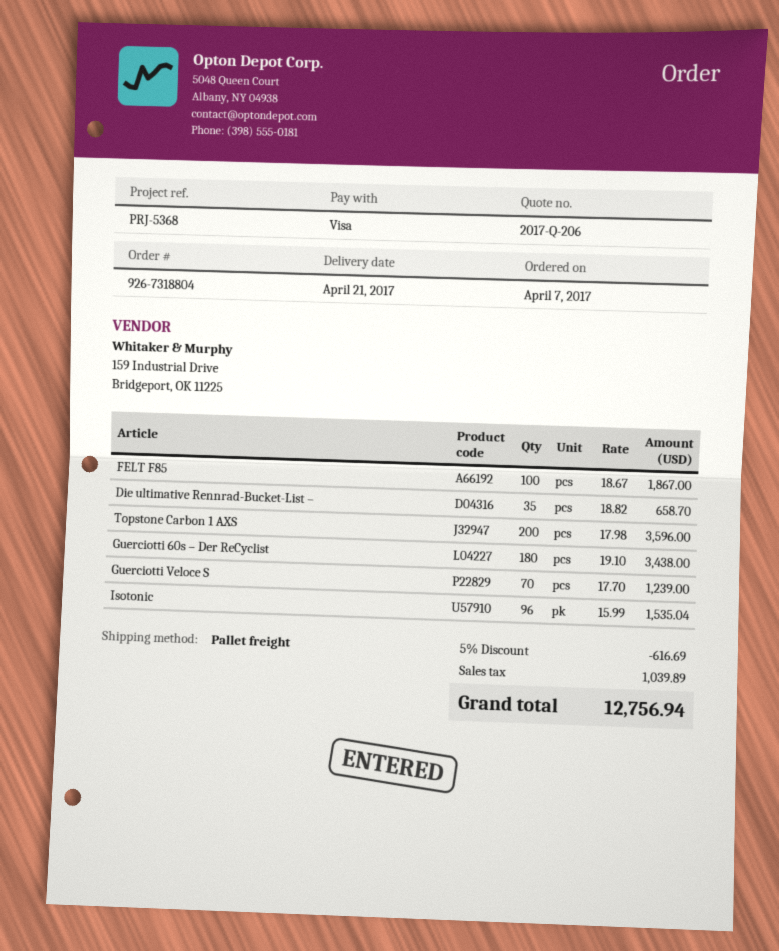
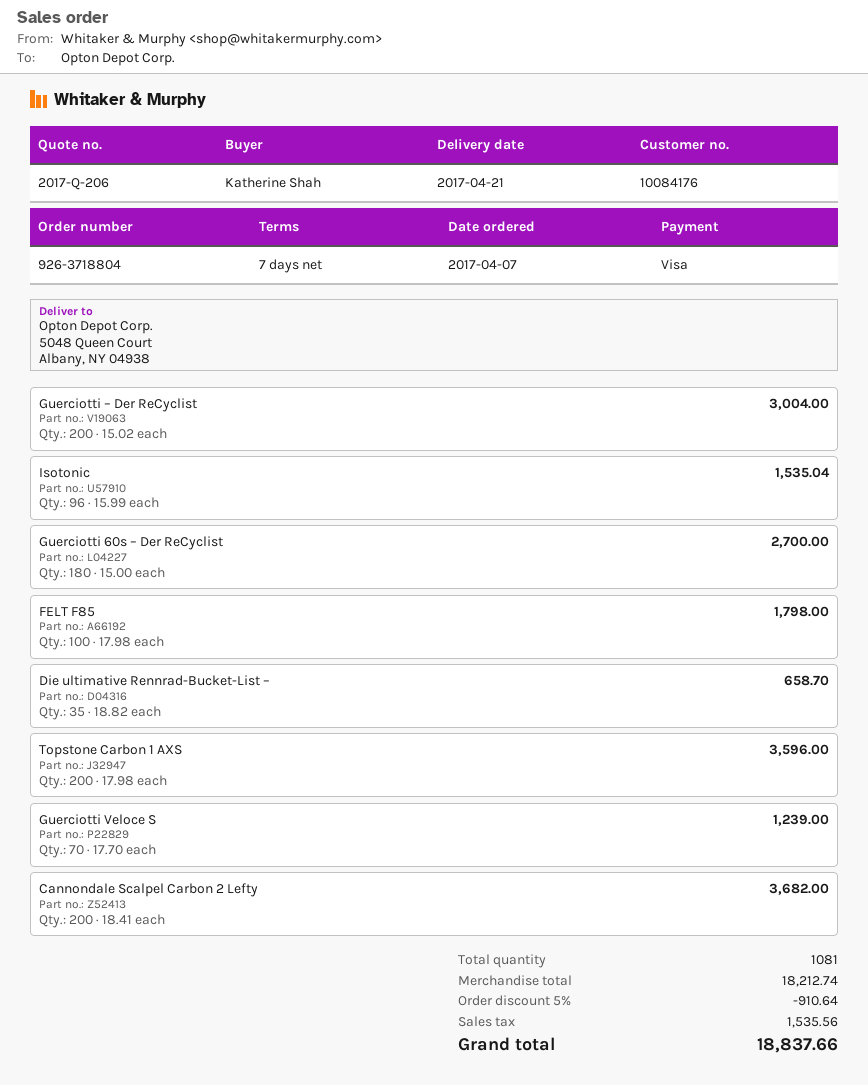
order number: 926-7318804 -> 926-3718804
FELT F85: 100 x 18.67 = 1867.00 -> 100 x 17.98 = 1798.00
Guerciotti 60s – Der ReCyclist: 180 x 19.10 = 3438.00 -> 180 x 15.00 = 2700.00
Guerciotti – Der ReCyclist: none -> 200 x 15.02 = 3004.00
Cannondale Scalpel Carbon 2 Lefty: none -> 200 x 18.41 = 3682.00
discount: 5% = 616.69 -> 5% = 910.64
tax: 1039.89 -> 1535.56
total: 12756.94 -> 18837.66

